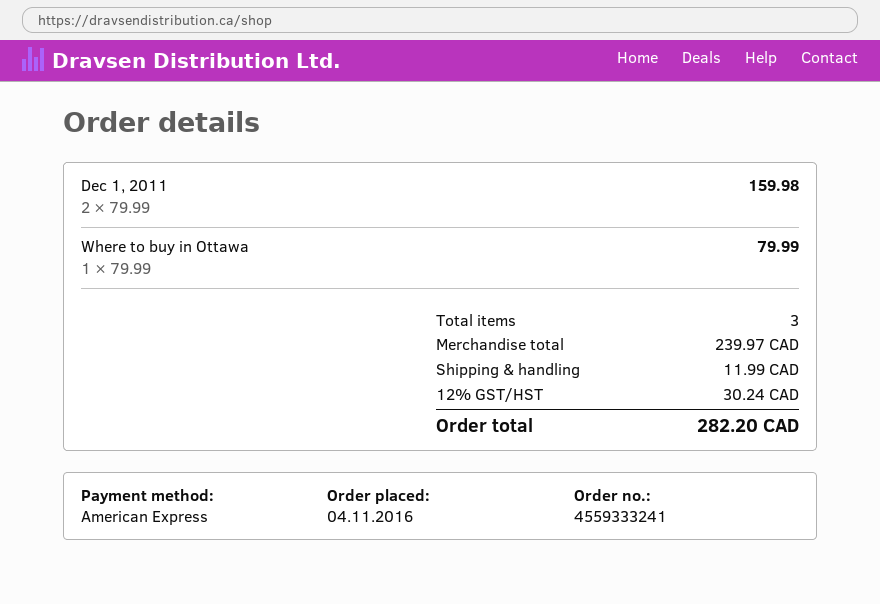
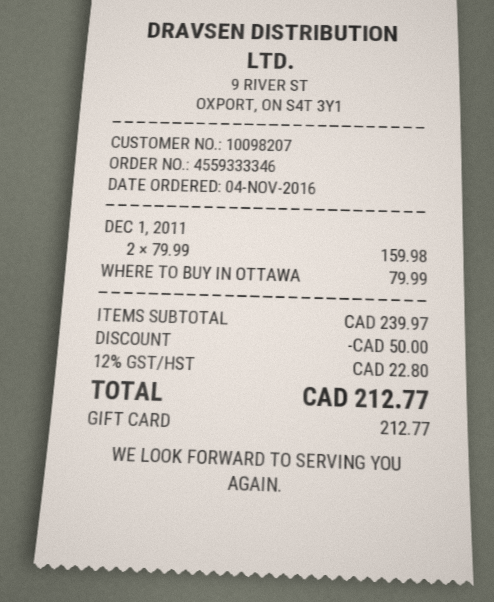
order number: 4559333241 -> 4559333346
payment method: American Express -> gift card
discount: none -> 50.00
shipping: 11.99 -> none
tax: 12% = 30.24 -> 12% = 22.80
total: 282.20 -> 212.77

